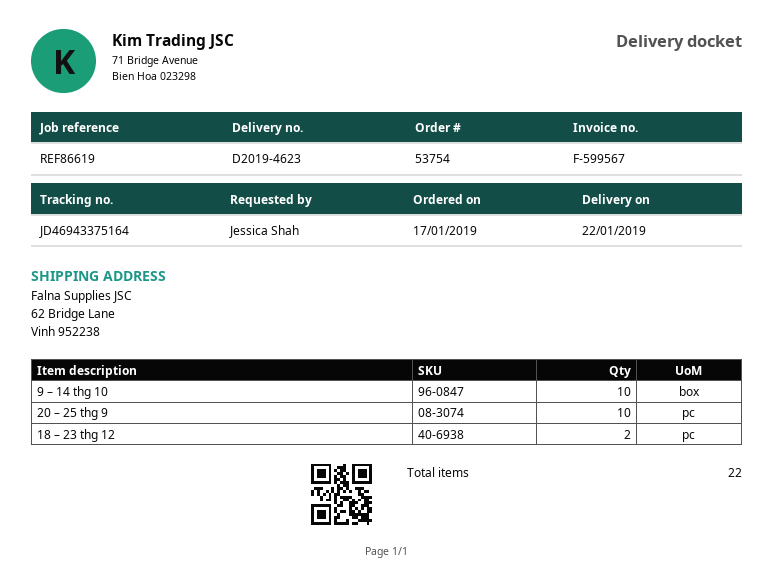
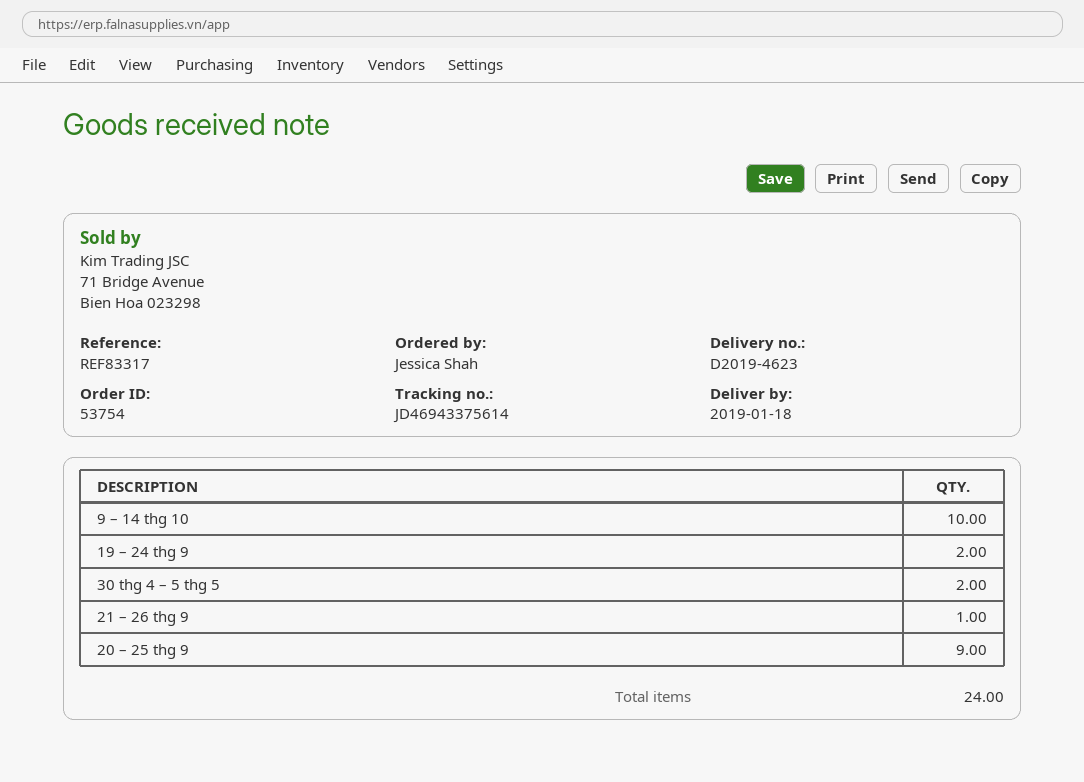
delivery date: 2019-01-22 -> 2019-01-18
reference: REF86619 -> REF83317
tracking number: JD46943375164 -> JD46943375614
20 – 25 thg 9: 10 -> 9
18 – 23 thg 12: 2 -> none
19 – 24 thg 9: none -> 2
30 thg 4 – 5 thg 5: none -> 2
21 – 26 thg 9: none -> 1
total quantity: 22 -> 24

